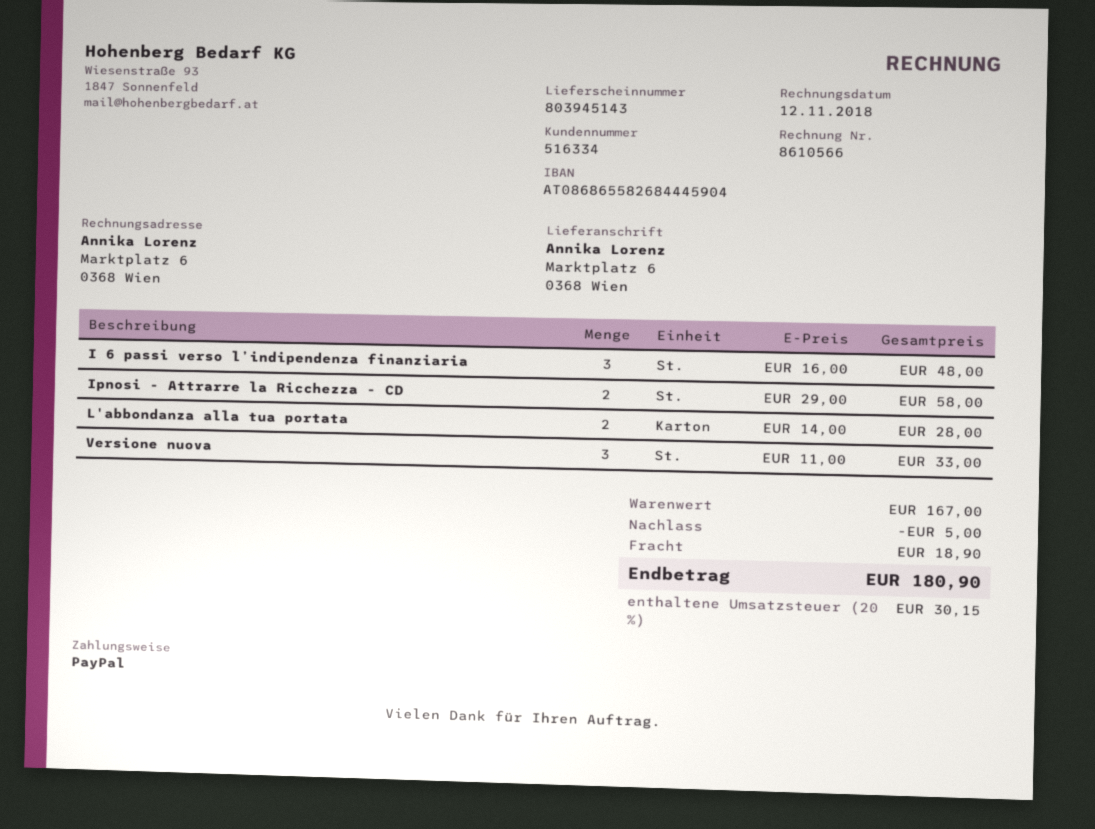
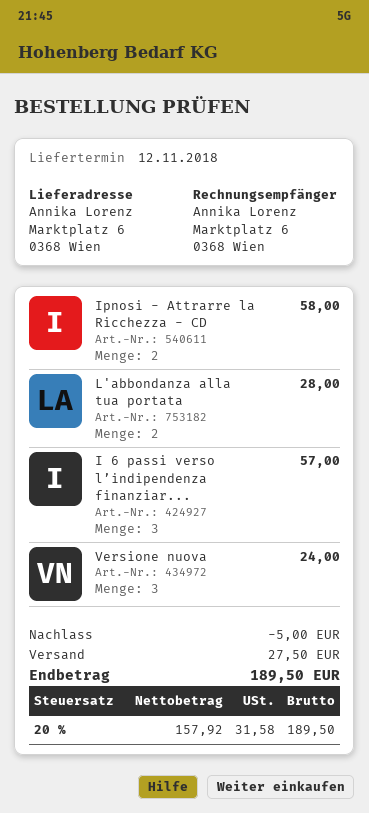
I 6 passi verso l’indipendenza finanziaria: 3 for 48.00 -> 3 for 57.00
Versione nuova: 3 for 33.00 -> 3 for 24.00
shipping: 18.90 -> 27.50
tax: 20% = 30.15 -> 20% = 31.58
total: 180.90 -> 189.50

